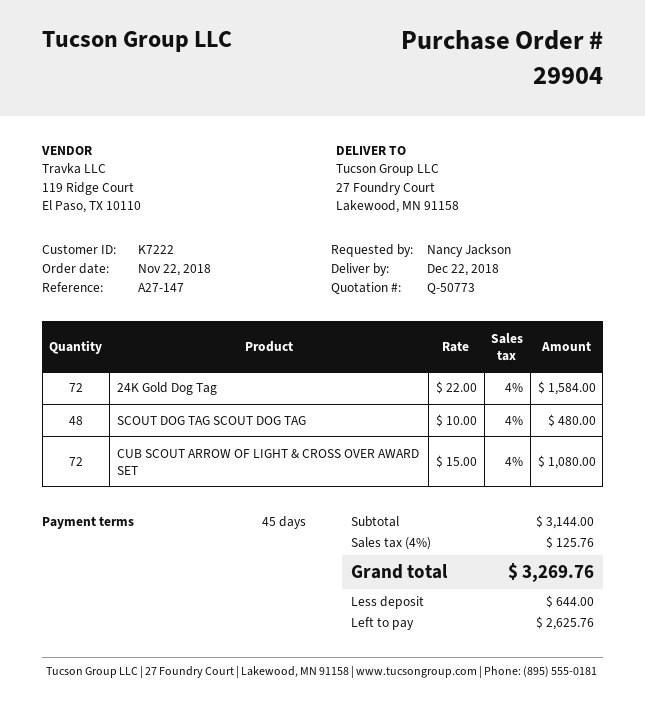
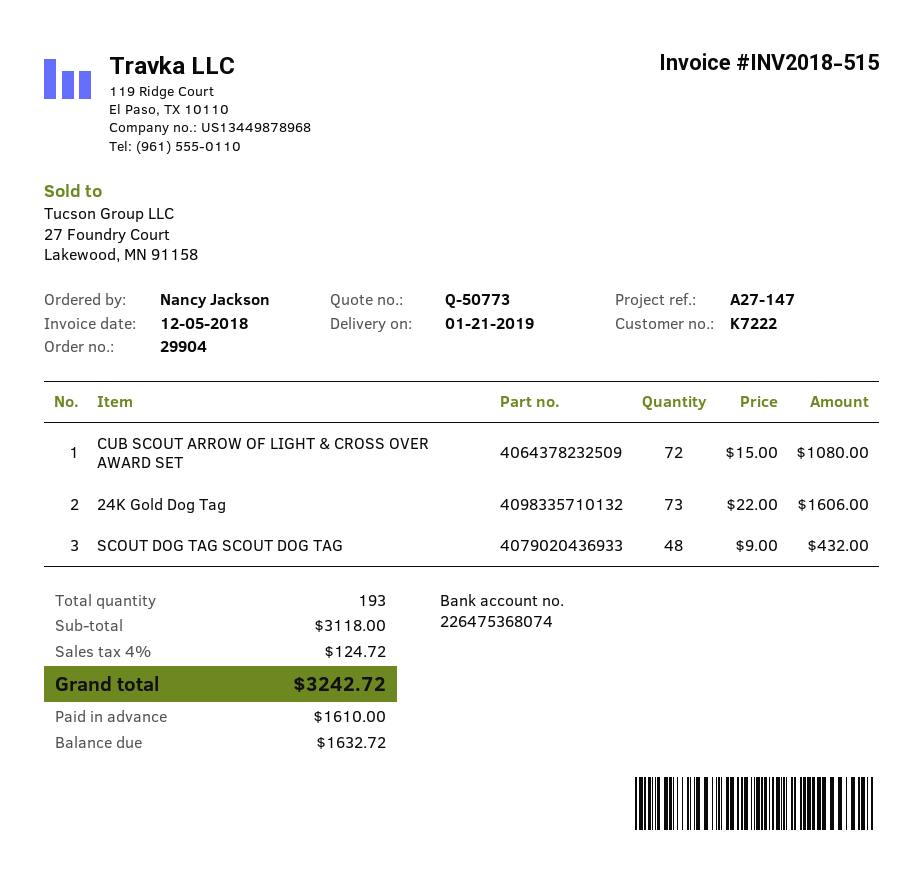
delivery date: 2018-12-22 -> 2019-01-21
24K Gold Dog Tag: 72 x 22.00 = 1584.00 -> 73 x 22.00 = 1606.00
SCOUT DOG TAG SCOUT DOG TAG: 48 x 10.00 = 480.00 -> 48 x 9.00 = 432.00
subtotal: 3144.00 -> 3118.00
tax: 4% = 125.76 -> 4% = 124.72
total: 3269.76 -> 3242.72
deposit: 644.00 -> 1610.00
balance: 2625.76 -> 1632.72

